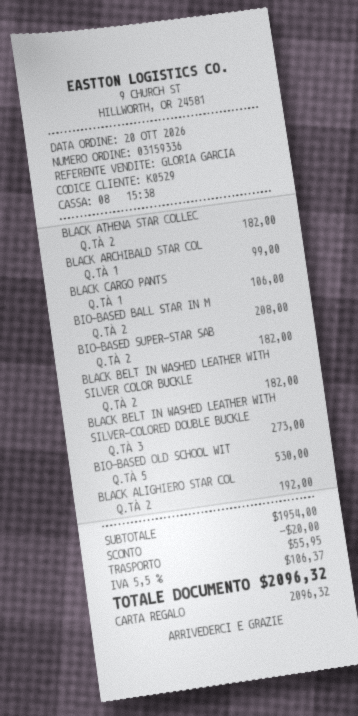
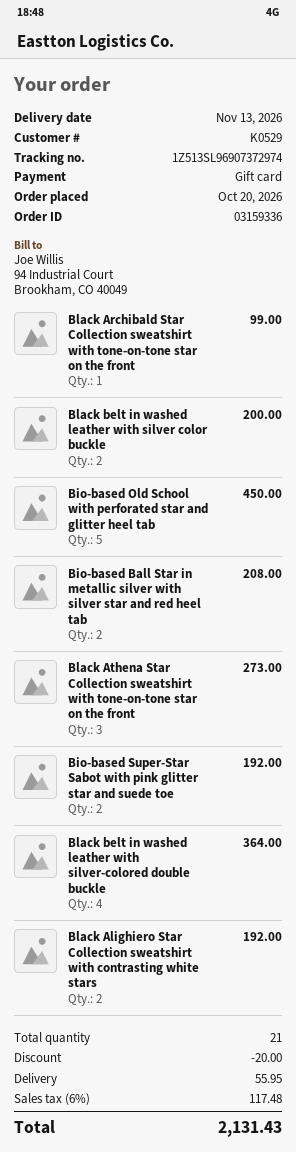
BLACK ATHENA STAR COLLEC: 2 for 182.00 -> 3 for 273.00
BLACK CARGO PANTS: 1 for 106.00 -> none
BIO-BASED SUPER-STAR SAB: 2 for 182.00 -> 2 for 192.00
BLACK BELT IN WASHED LEATHER WITH SILVER COLOR BUCKLE: 2 for 182.00 -> 2 for 200.00
BLACK BELT IN WASHED LEATHER WITH SILVER-COLORED DOUBLE BUCKLE: 3 for 273.00 -> 4 for 364.00
BIO-BASED OLD SCHOOL WIT: 5 for 530.00 -> 5 for 450.00
tax: 5.5% = 106.37 -> 6% = 117.48
total: 2096.32 -> 2131.43

